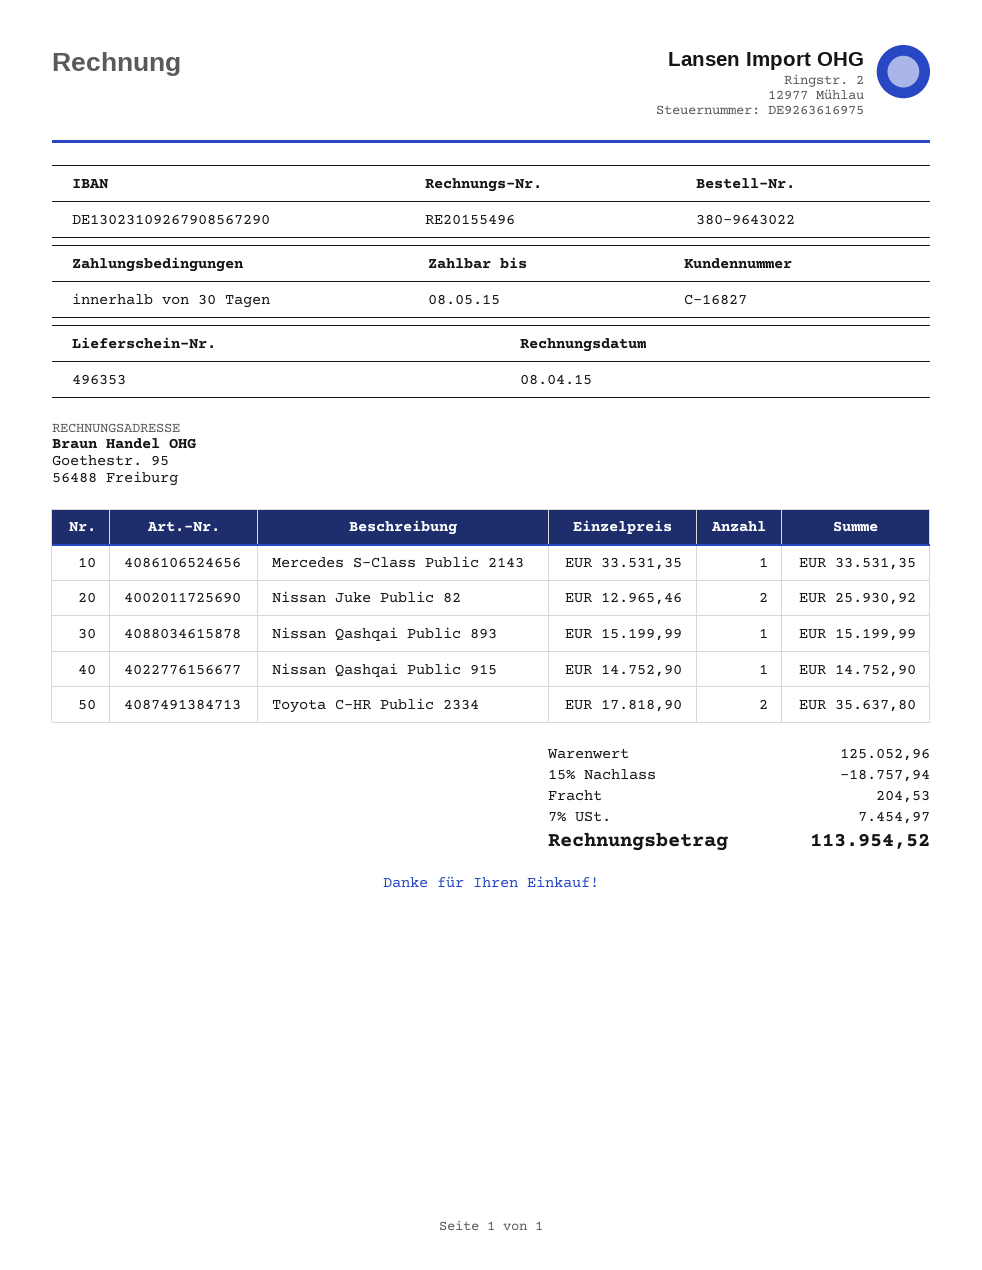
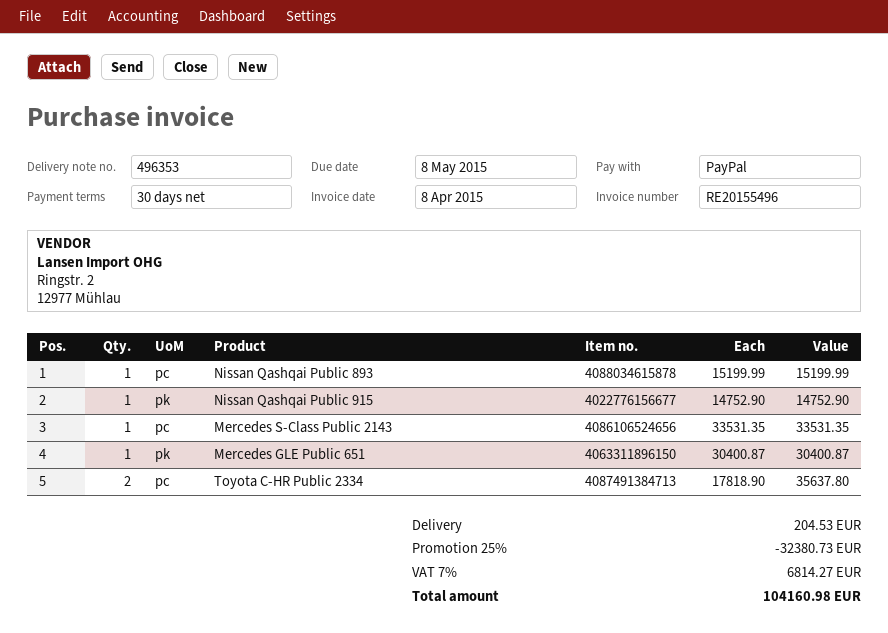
Nissan Juke Public 82: 2 x 12965.46 = 25930.92 -> none
Mercedes GLE Public 651: none -> 1 x 30400.87 = 30400.87
discount: 15% = 18757.94 -> 25% = 32380.73
tax: 7% = 7454.97 -> 7% = 6814.27
total: 113954.52 -> 104160.98

